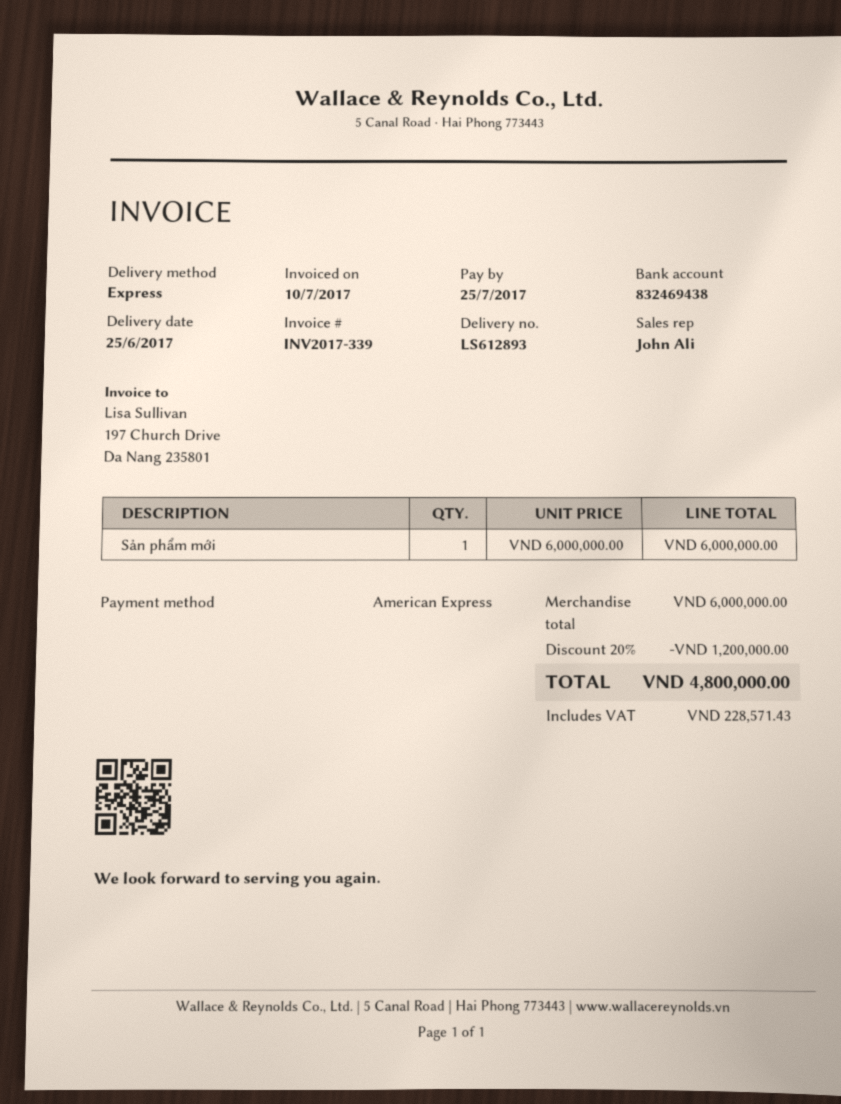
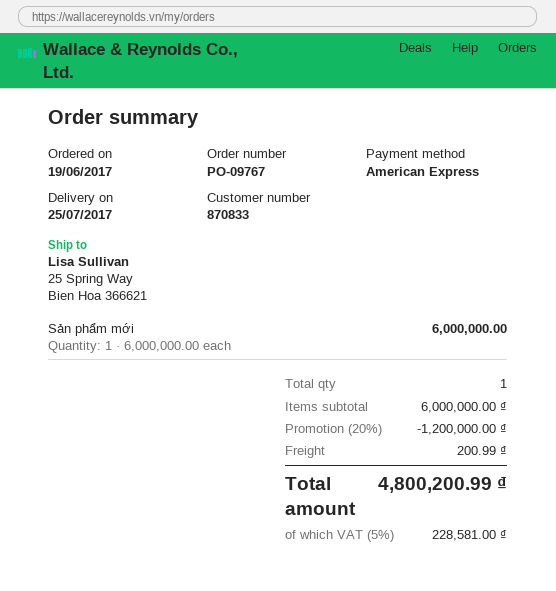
delivery date: 2017-06-25 -> 2017-07-25
shipping: none -> 200.99
tax: 228571.43 -> 228581.00
total: 4800000.00 -> 4800200.99

